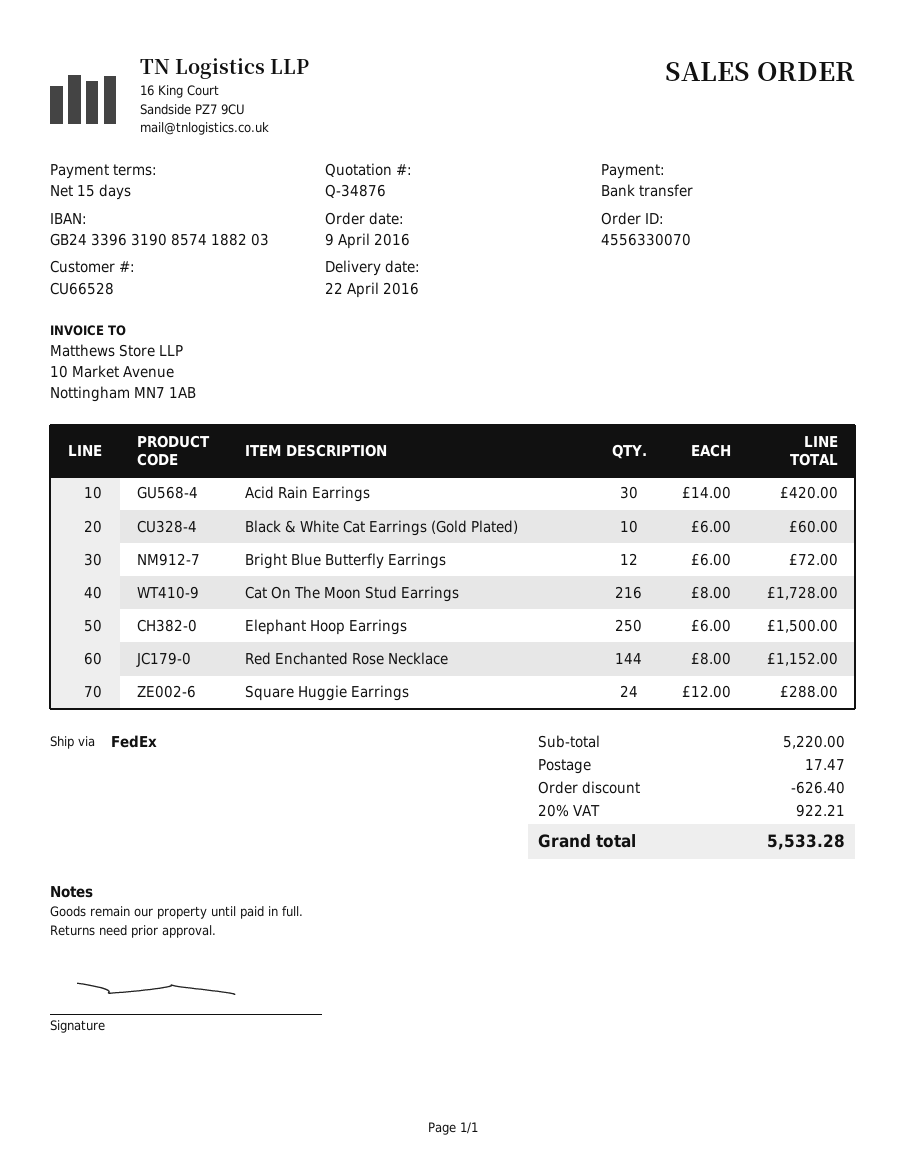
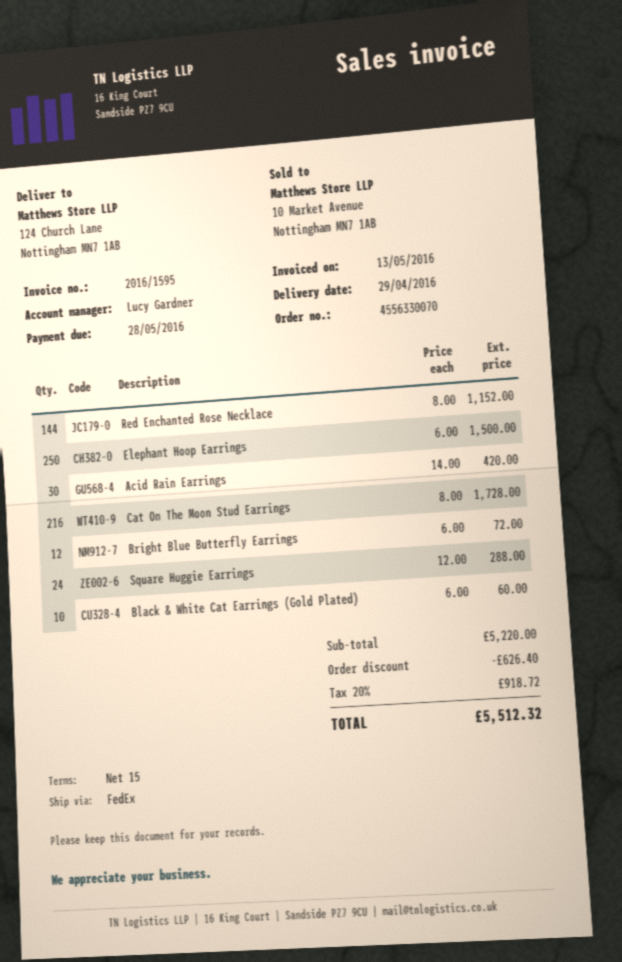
delivery date: 2016-04-22 -> 2016-04-29
shipping: 17.47 -> none
tax: 20% = 922.21 -> 20% = 918.72
total: 5533.28 -> 5512.32

